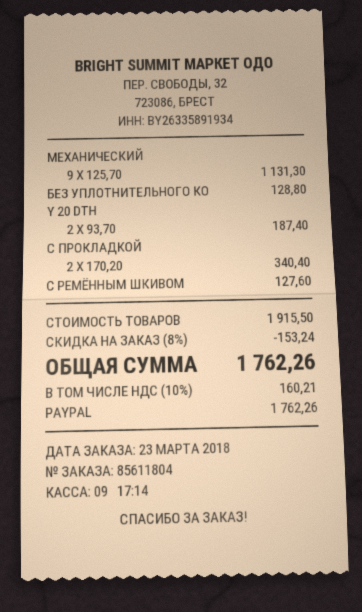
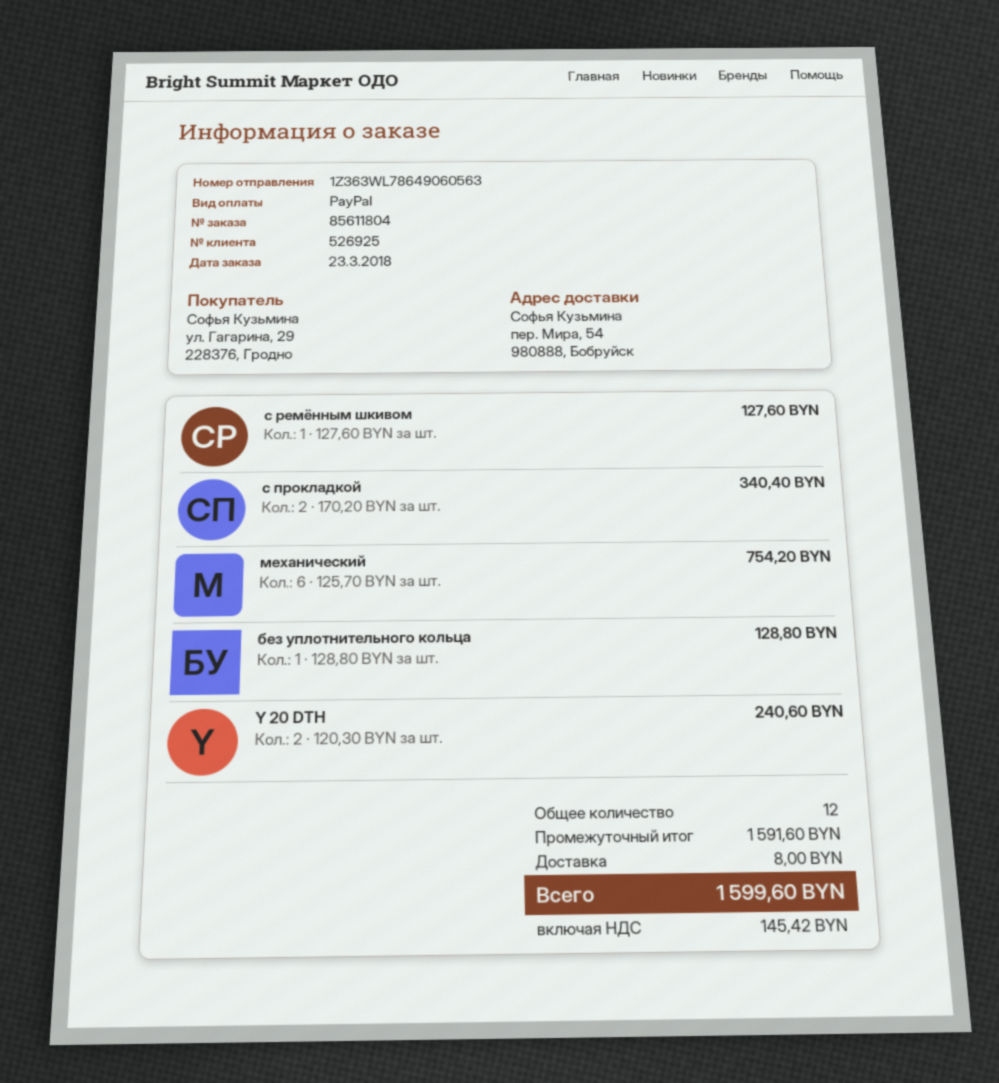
МЕХАНИЧЕСКИЙ: 9 x 125.70 = 1131.30 -> 6 x 125.70 = 754.20
Y 20 DTH: 2 x 93.70 = 187.40 -> 2 x 120.30 = 240.60
subtotal: 1915.50 -> 1591.60
discount: 8% = 153.24 -> none
shipping: none -> 8.00
tax: 160.21 -> 145.42
total: 1762.26 -> 1599.60

